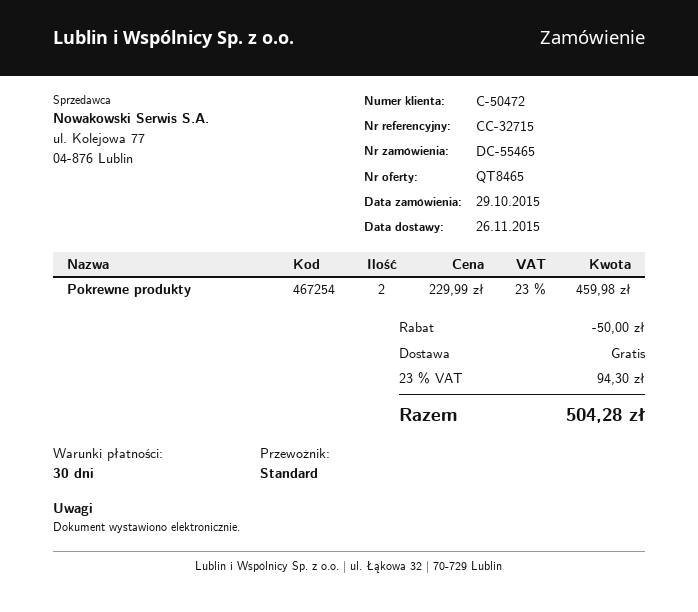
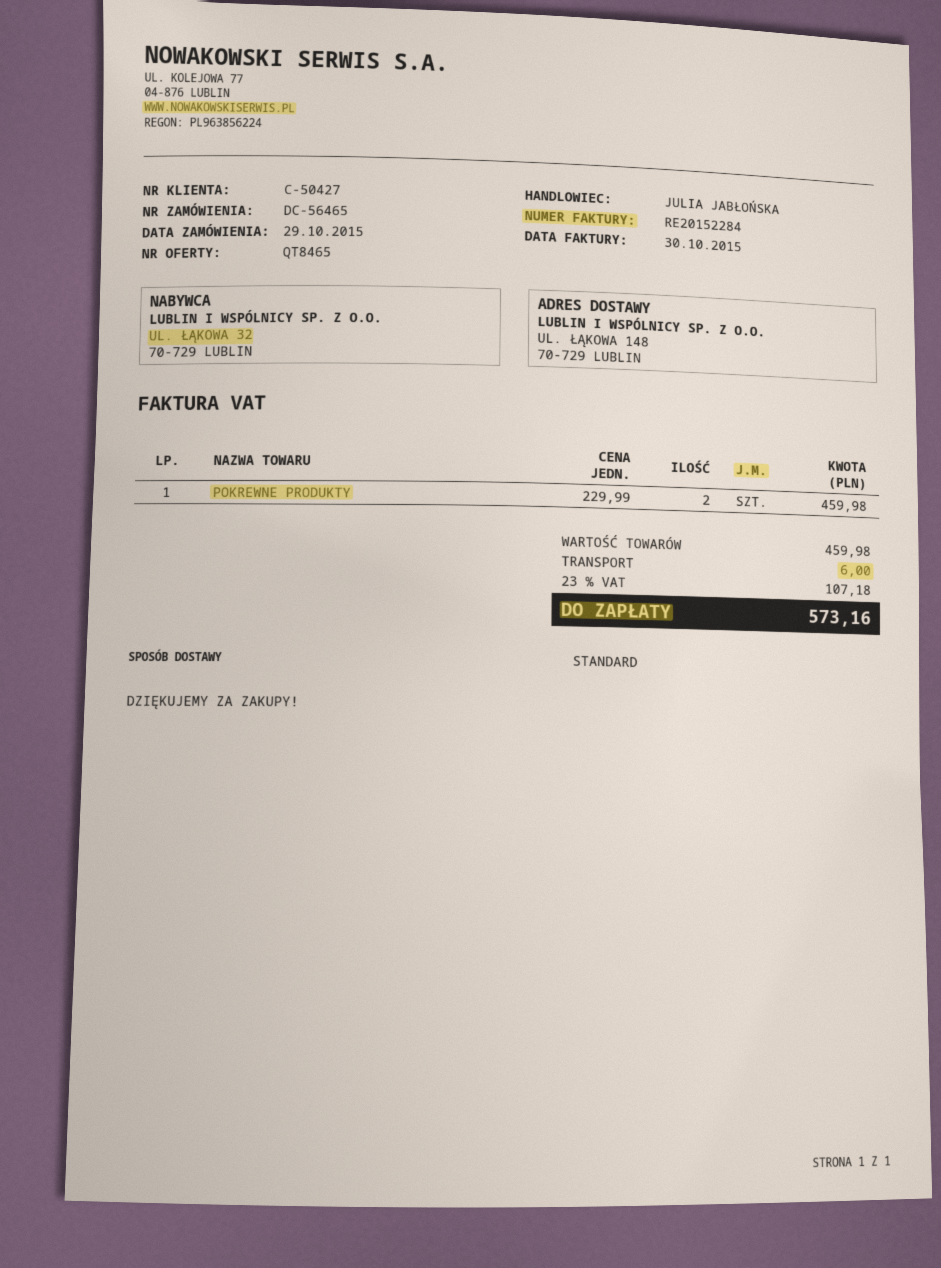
order number: DC-55465 -> DC-56465
customer number: C-50472 -> C-50427
discount: 50.00 -> none
shipping: 0.00 -> 6.00
tax: 23% = 94.30 -> 23% = 107.18
total: 504.28 -> 573.16

